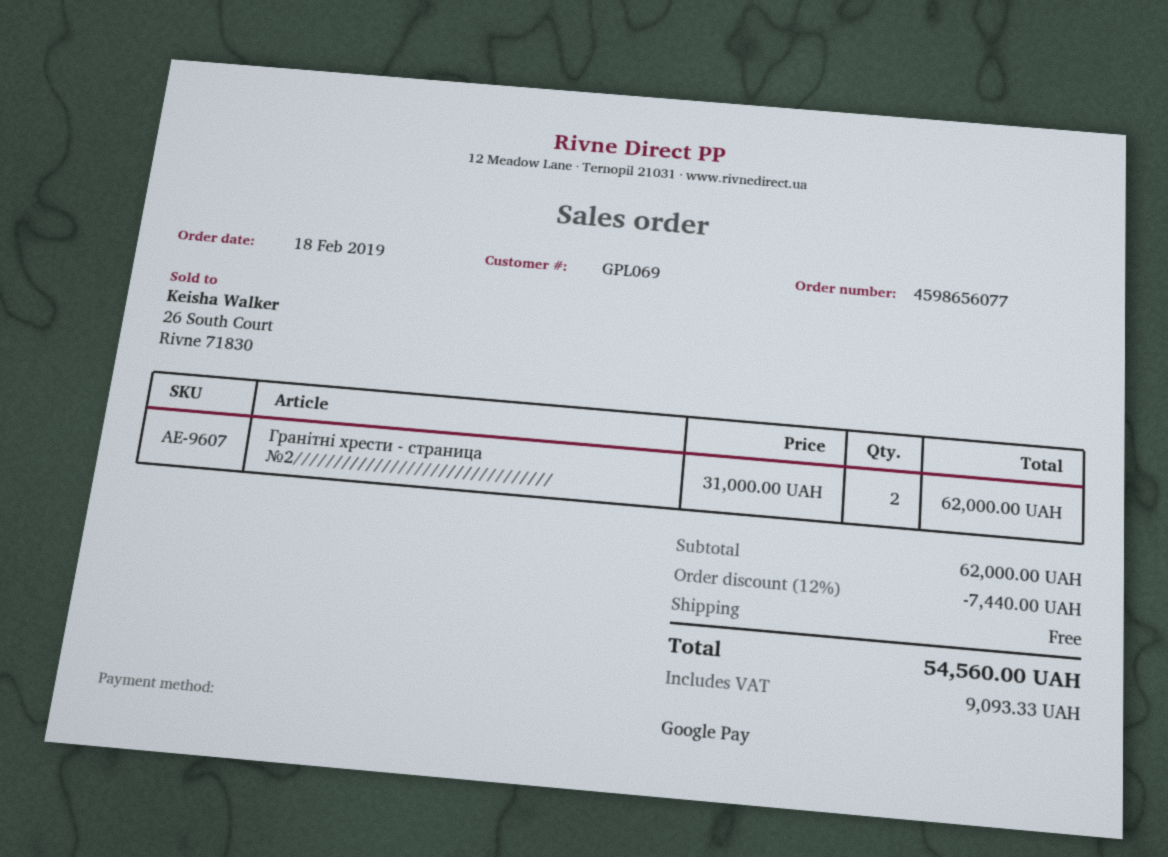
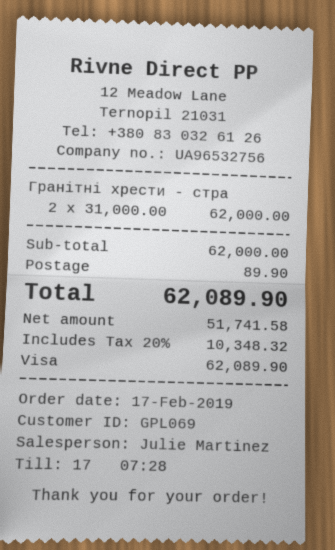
order date: 2019-02-18 -> 2019-02-17
payment method: Google Pay -> Visa
discount: 12% = 7440.00 -> none
shipping: 0.00 -> 89.90
tax: 9093.33 -> 10348.32
total: 54560.00 -> 62089.90

